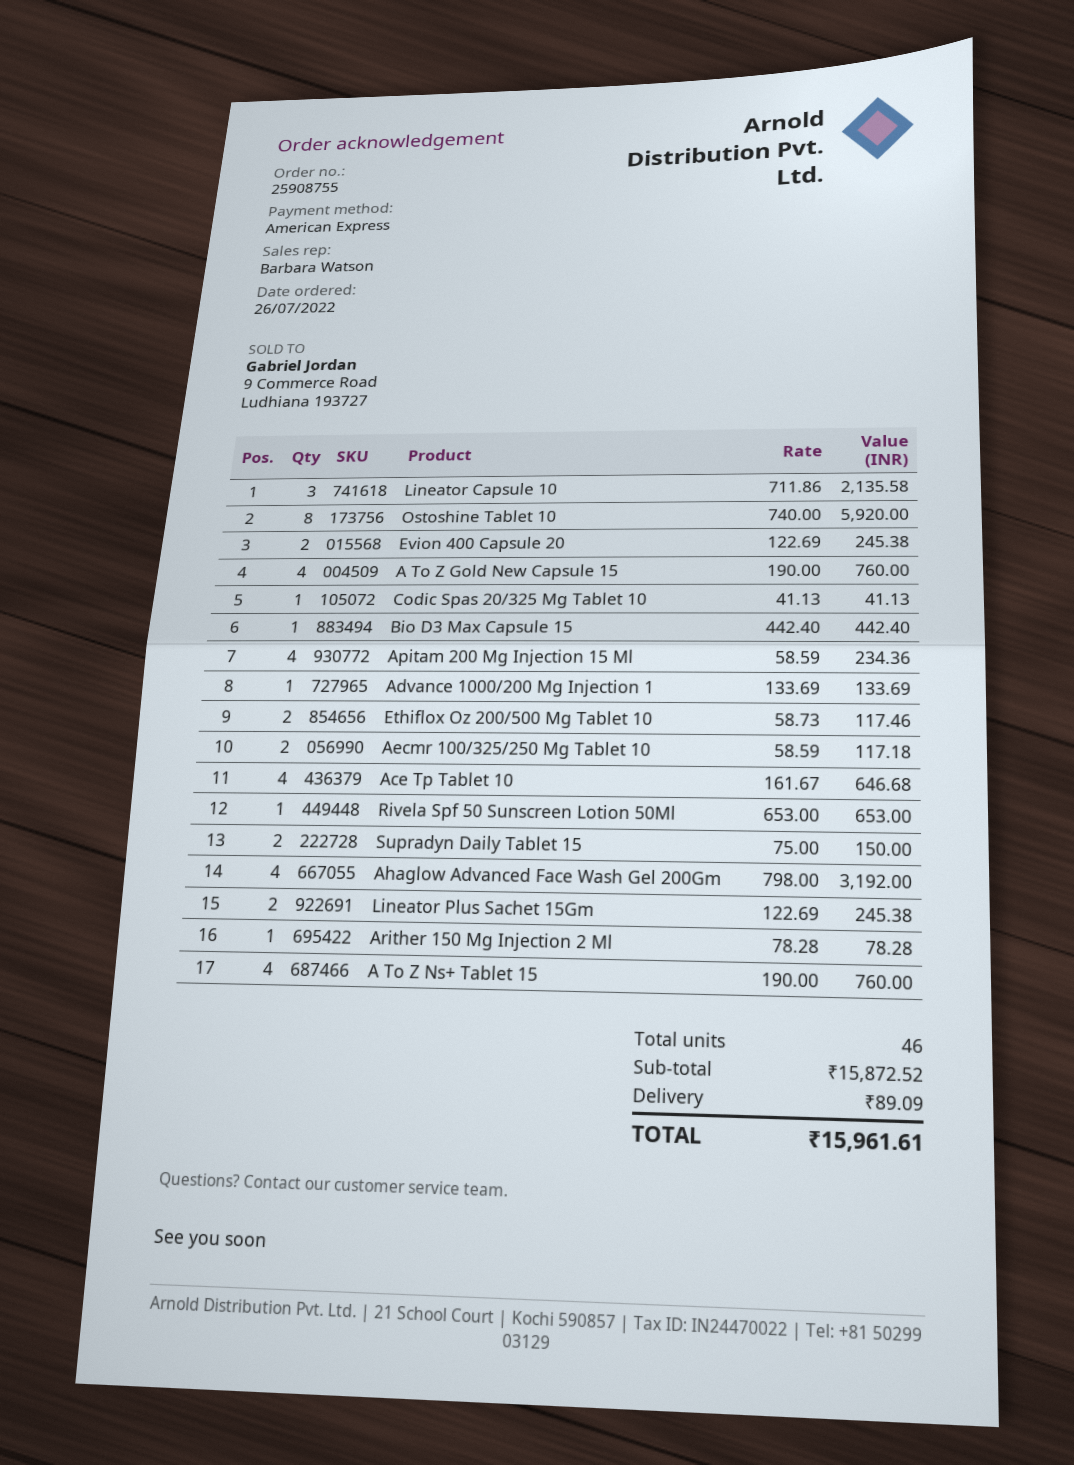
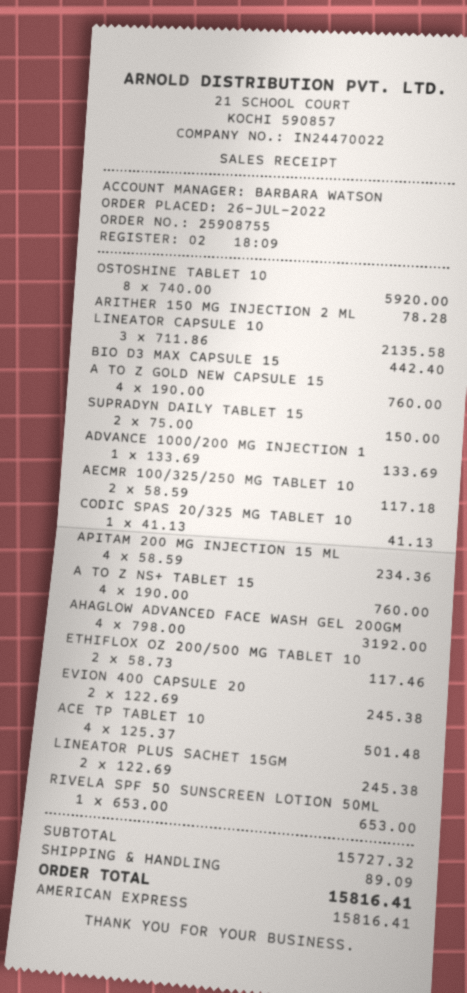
Ace Tp Tablet 10: 4 x 161.67 = 646.68 -> 4 x 125.37 = 501.48
subtotal: 15872.52 -> 15727.32
total: 15961.61 -> 15816.41

